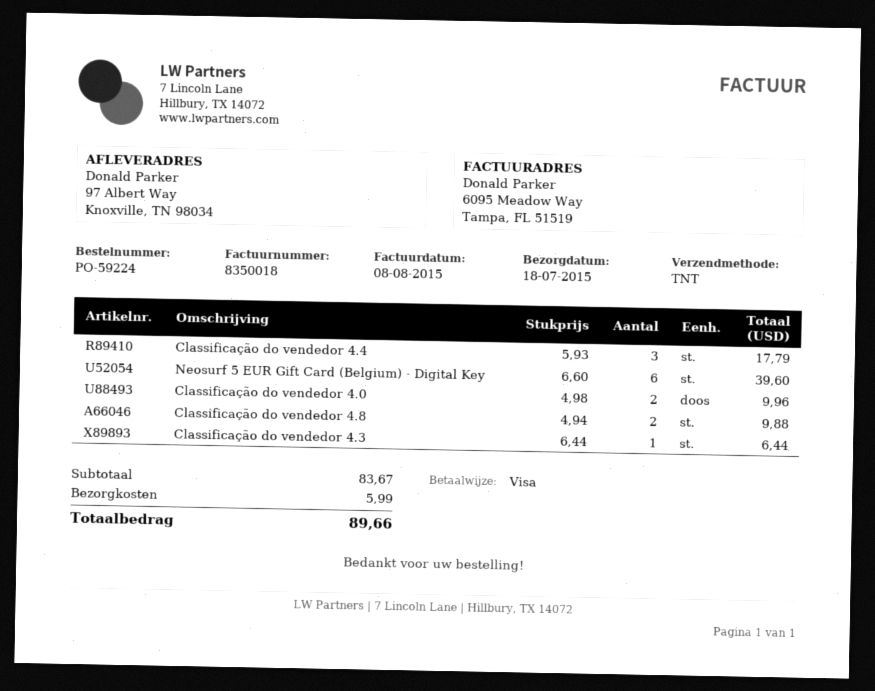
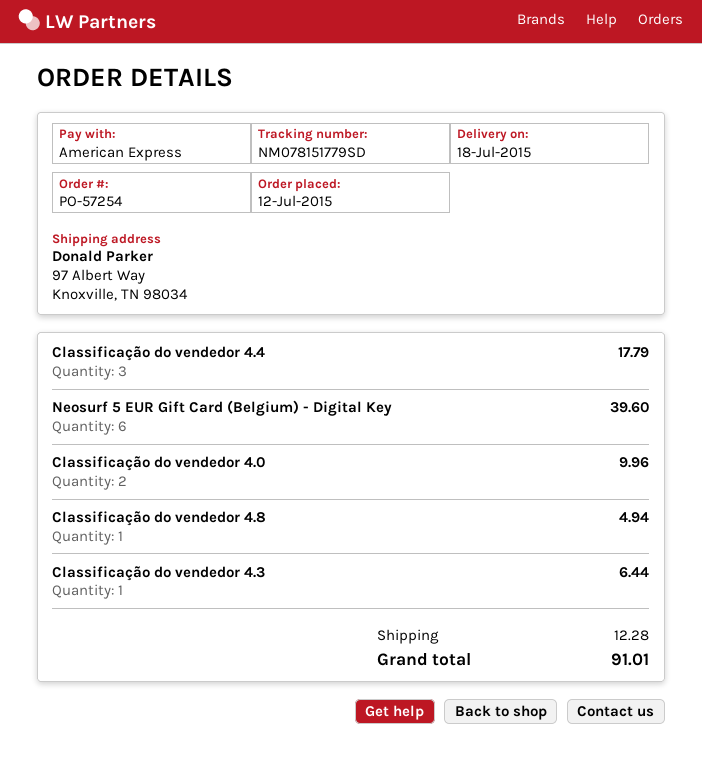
order number: PO-59224 -> PO-57254
payment method: Visa -> American Express
Classificação do vendedor 4.8: 2 for 9.88 -> 1 for 4.94
shipping: 5.99 -> 12.28
total: 89.66 -> 91.01

